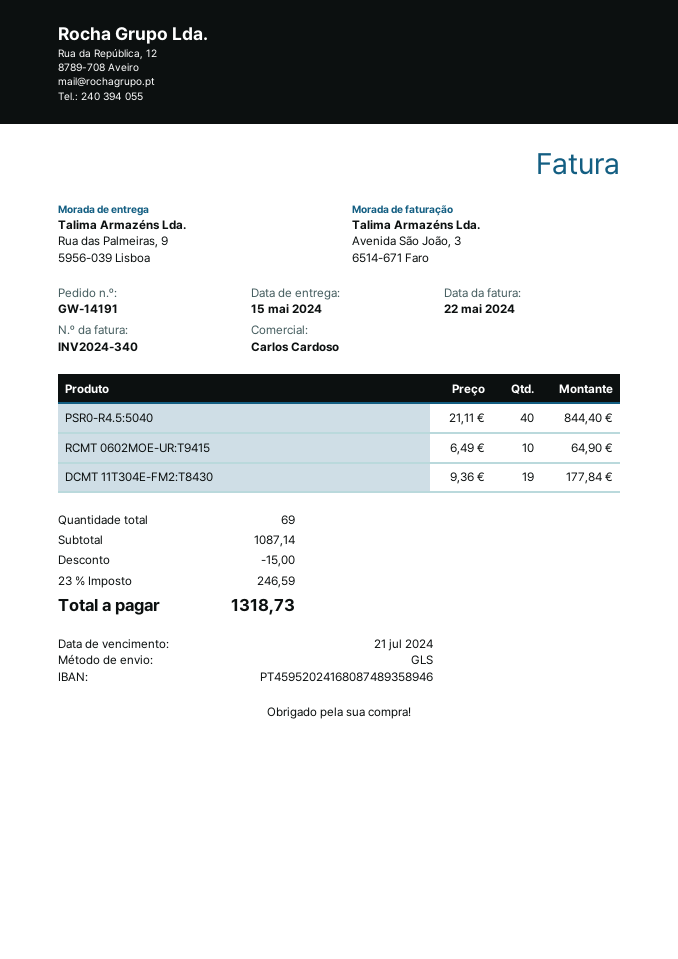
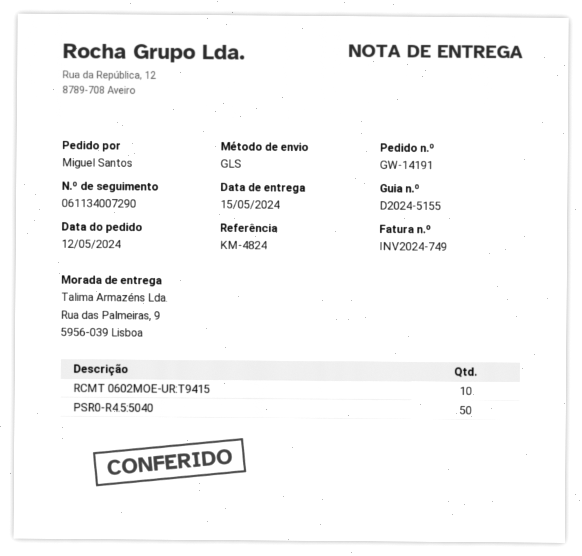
invoice number: INV2024-340 -> INV2024-749
PSR0-R4.5:5040: 40 -> 50
DCMT 11T304E-FM2:T8430: 19 -> none

